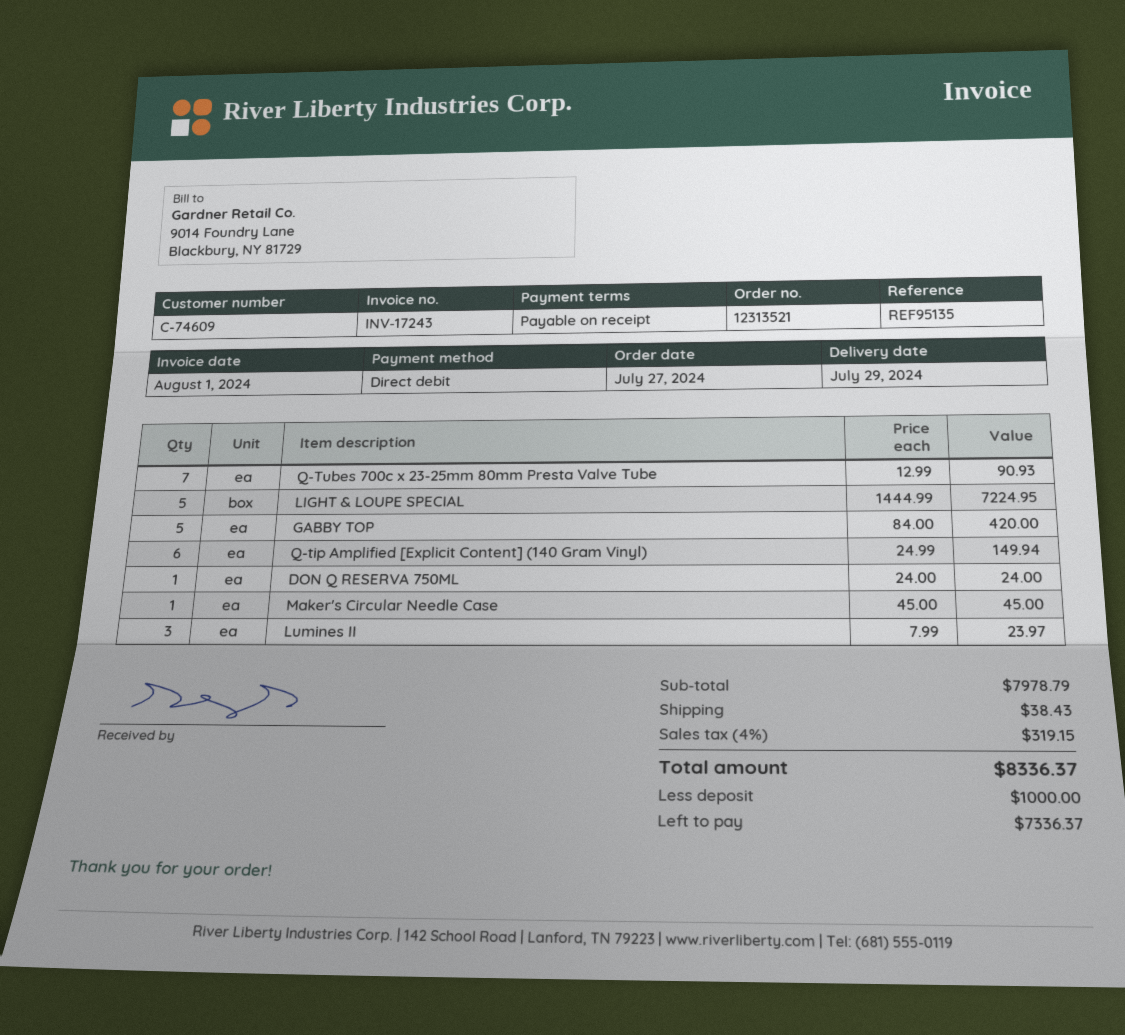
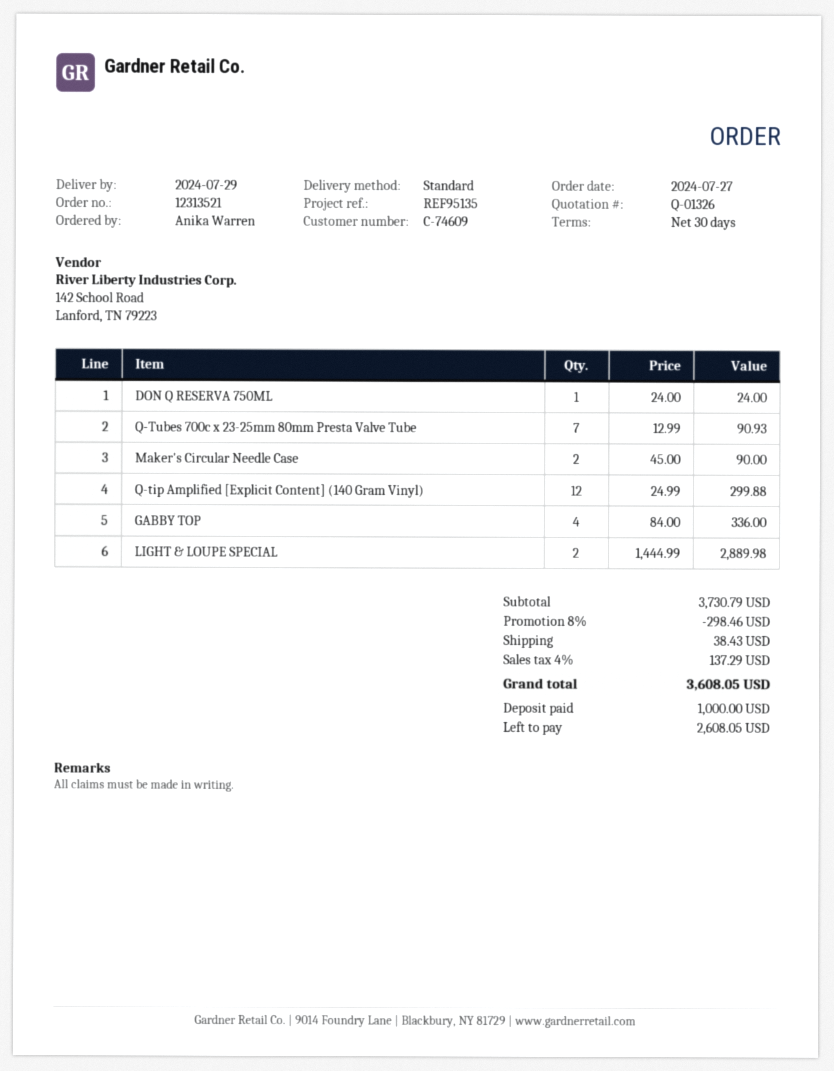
payment terms: on receipt -> 30 days
LIGHT & LOUPE SPECIAL: 5 x 1444.99 = 7224.95 -> 2 x 1444.99 = 2889.98
GABBY TOP: 5 x 84.00 = 420.00 -> 4 x 84.00 = 336.00
Q-tip Amplified [Explicit Content] (140 Gram Vinyl): 6 x 24.99 = 149.94 -> 12 x 24.99 = 299.88
Maker's Circular Needle Case: 1 x 45.00 = 45.00 -> 2 x 45.00 = 90.00
Lumines II: 3 x 7.99 = 23.97 -> none
subtotal: 7978.79 -> 3730.79
discount: none -> 8% = 298.46
tax: 4% = 319.15 -> 4% = 137.29
total: 8336.37 -> 3608.05
balance: 7336.37 -> 2608.05

